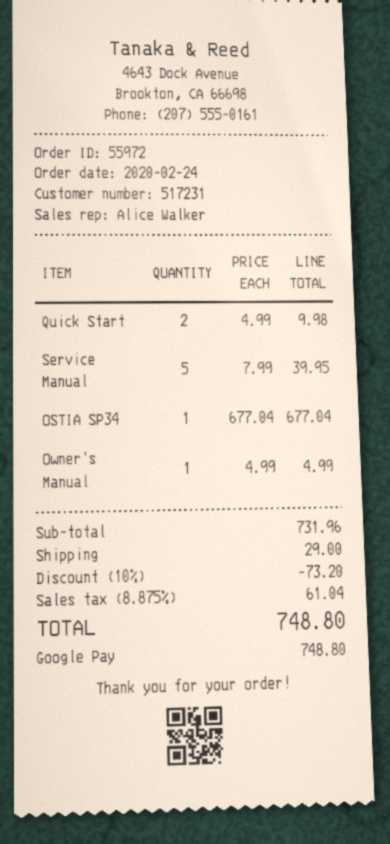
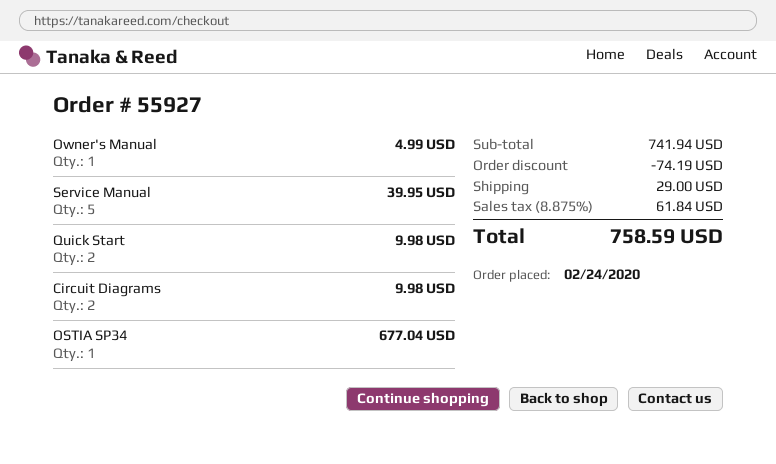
order number: 55972 -> 55927
Circuit Diagrams: none -> 2 for 9.98
subtotal: 731.96 -> 741.94
discount: 73.20 -> 74.19
tax: 8.875% = 61.04 -> 8.875% = 61.84
total: 748.80 -> 758.59

